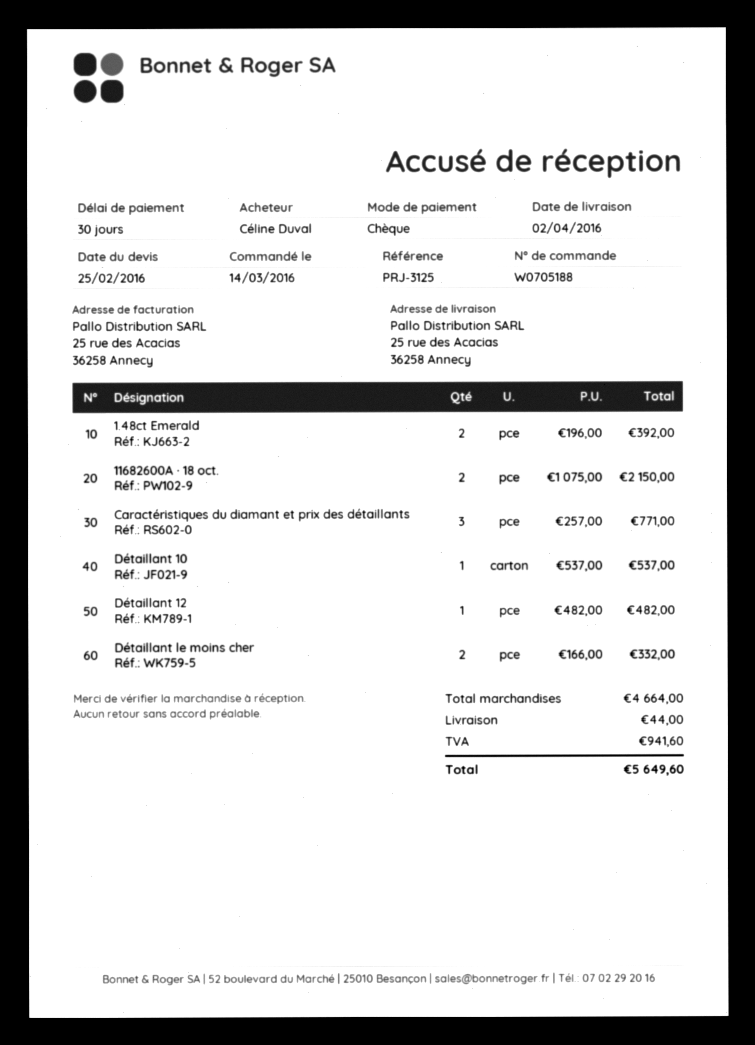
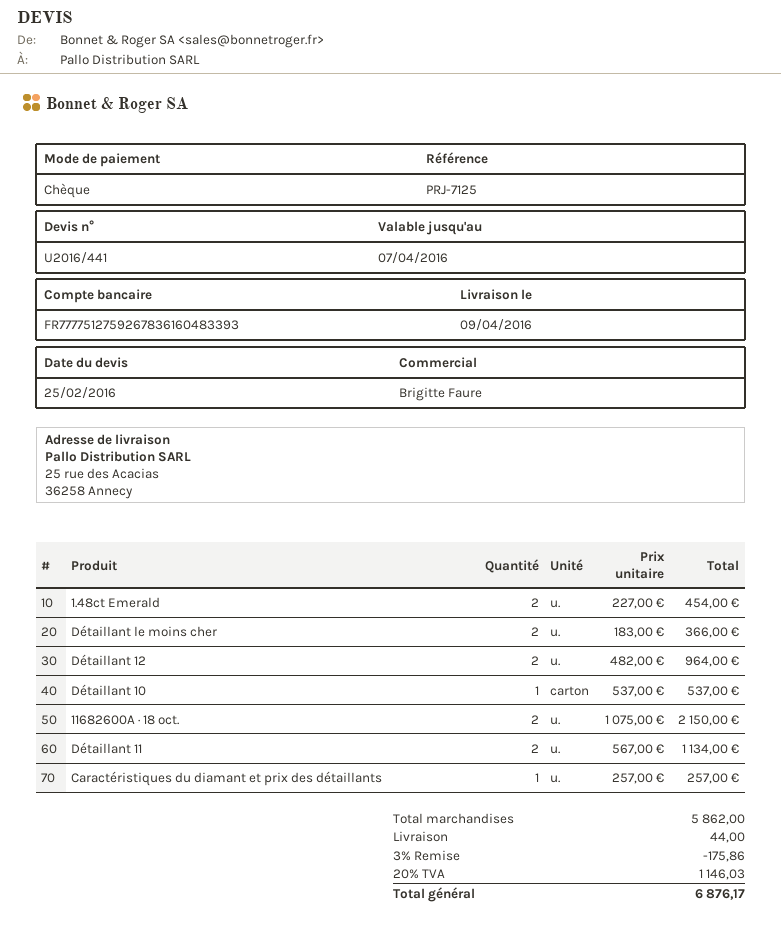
delivery date: 2016-04-02 -> 2016-04-09
reference: PRJ-3125 -> PRJ-7125
1.48ct Emerald: 2 x 196.00 = 392.00 -> 2 x 227.00 = 454.00
Caractéristiques du diamant et prix des détaillants: 3 x 257.00 = 771.00 -> 1 x 257.00 = 257.00
Détaillant 12: 1 x 482.00 = 482.00 -> 2 x 482.00 = 964.00
Détaillant le moins cher: 2 x 166.00 = 332.00 -> 2 x 183.00 = 366.00
Détaillant 11: none -> 2 x 567.00 = 1134.00
subtotal: 4664.00 -> 5862.00
discount: none -> 3% = 175.86
tax: 941.60 -> 1146.03
total: 5649.60 -> 6876.17

